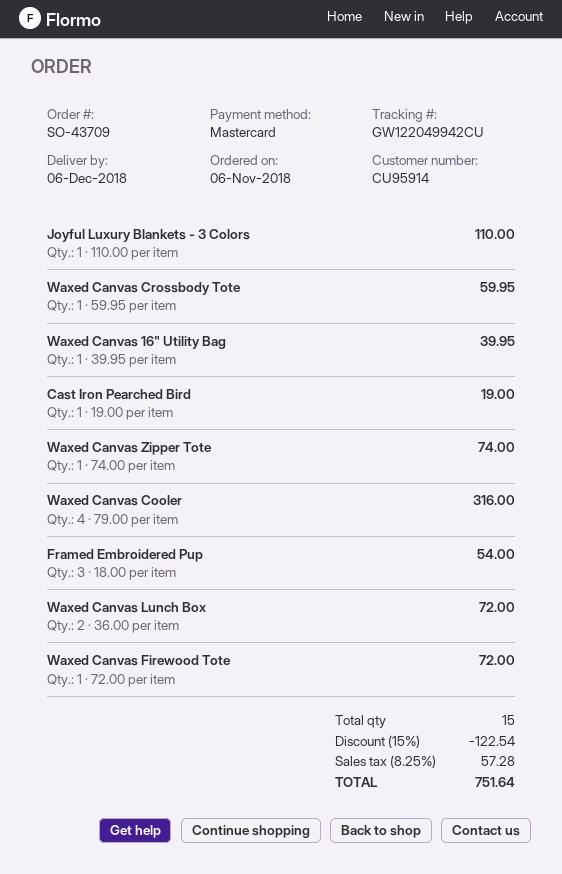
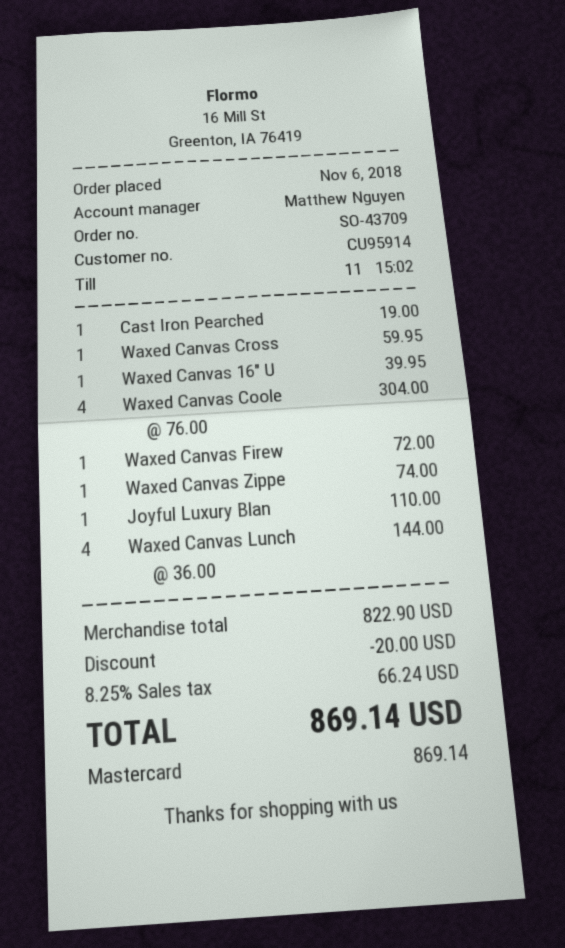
Waxed Canvas Cooler: 4 x 79.00 = 316.00 -> 4 x 76.00 = 304.00
Framed Embroidered Pup: 3 x 18.00 = 54.00 -> none
Waxed Canvas Lunch Box: 2 x 36.00 = 72.00 -> 4 x 36.00 = 144.00
discount: 122.54 -> 20.00
tax: 8.25% = 57.28 -> 8.25% = 66.24
total: 751.64 -> 869.14

